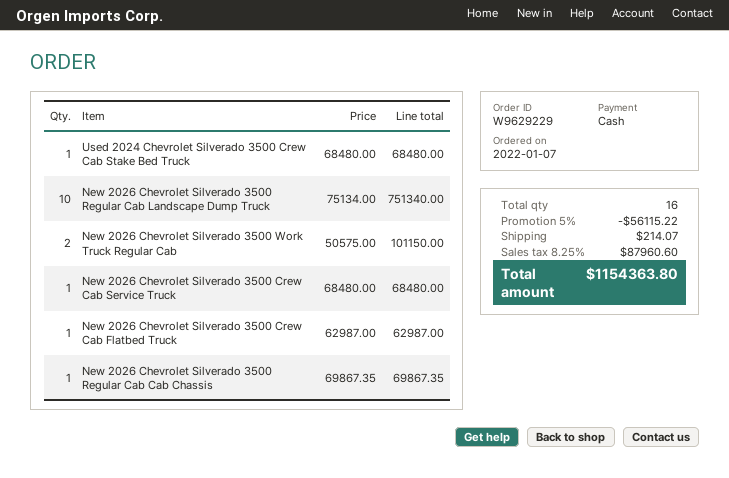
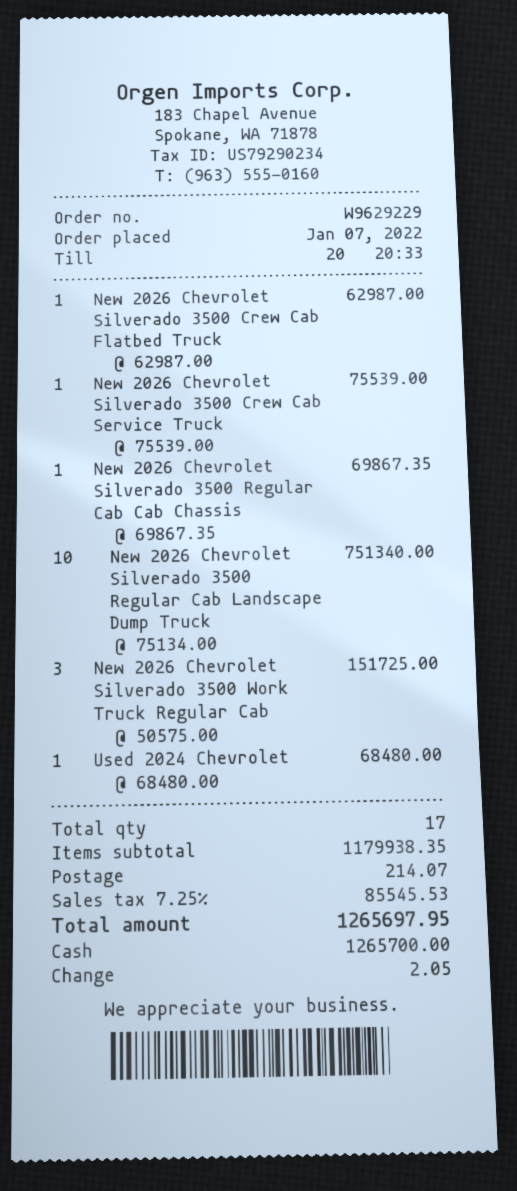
New 2026 Chevrolet Silverado 3500 Work Truck Regular Cab: 2 x 50575.00 = 101150.00 -> 3 x 50575.00 = 151725.00
New 2026 Chevrolet Silverado 3500 Crew Cab Service Truck: 1 x 68480.00 = 68480.00 -> 1 x 75539.00 = 75539.00
total quantity: 16 -> 17
discount: 5% = 56115.22 -> none
tax: 8.25% = 87960.60 -> 7.25% = 85545.53
total: 1154363.80 -> 1265697.95

